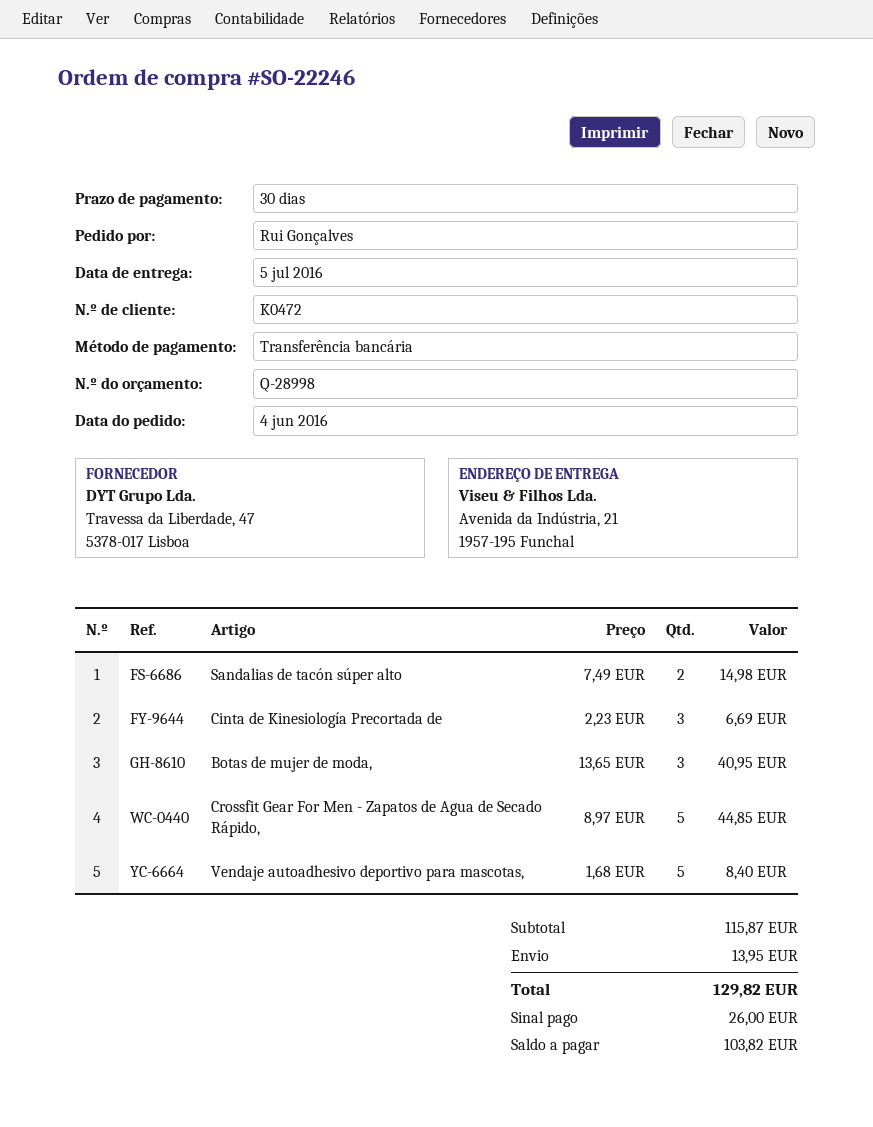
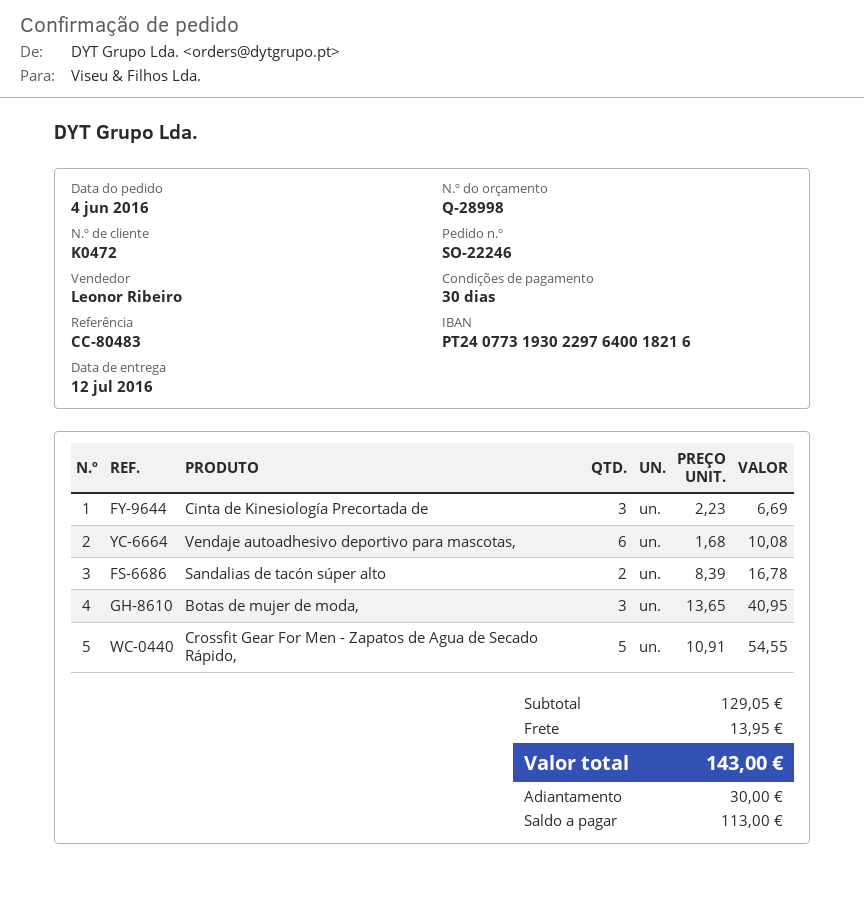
delivery date: 2016-07-05 -> 2016-07-12
Sandalias de tacón súper alto: 2 x 7.49 = 14.98 -> 2 x 8.39 = 16.78
Crossfit Gear For Men - Zapatos de Agua de Secado Rápido,: 5 x 8.97 = 44.85 -> 5 x 10.91 = 54.55
Vendaje autoadhesivo deportivo para mascotas,: 5 x 1.68 = 8.40 -> 6 x 1.68 = 10.08
subtotal: 115.87 -> 129.05
total: 129.82 -> 143.00
deposit: 26.00 -> 30.00
balance: 103.82 -> 113.00

